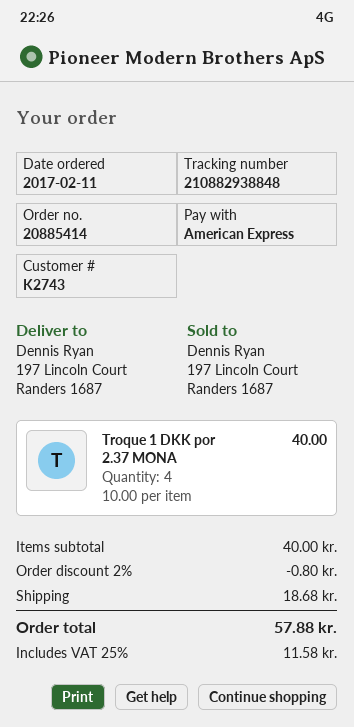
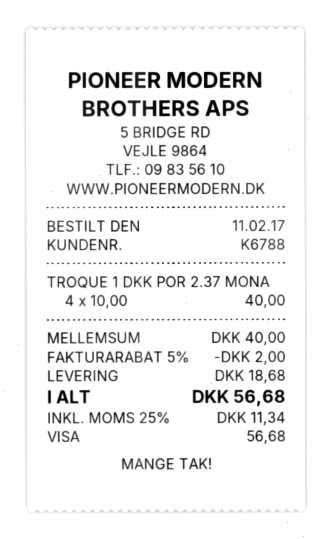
customer number: K2743 -> K6788
payment method: American Express -> Visa
discount: 2% = 0.80 -> 5% = 2.00
tax: 25% = 11.58 -> 25% = 11.34
total: 57.88 -> 56.68

